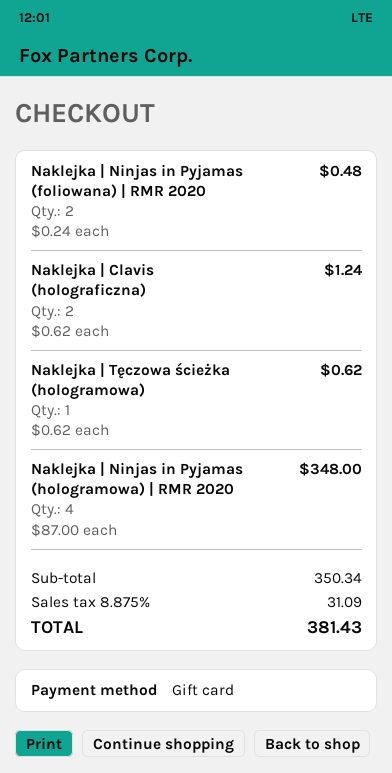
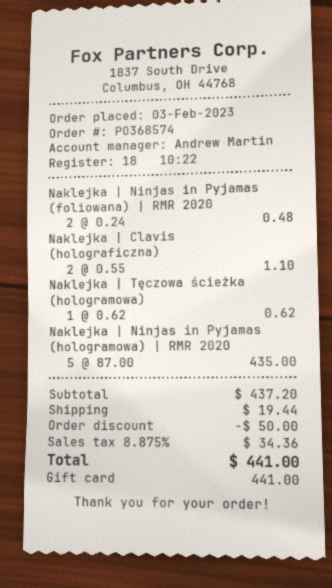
Naklejka | Clavis (holograficzna): 2 x 0.62 = 1.24 -> 2 x 0.55 = 1.10
Naklejka | Ninjas in Pyjamas (hologramowa) | RMR 2020: 4 x 87.00 = 348.00 -> 5 x 87.00 = 435.00
subtotal: 350.34 -> 437.20
discount: none -> 50.00
shipping: none -> 19.44
tax: 8.875% = 31.09 -> 8.875% = 34.36
total: 381.43 -> 441.00

